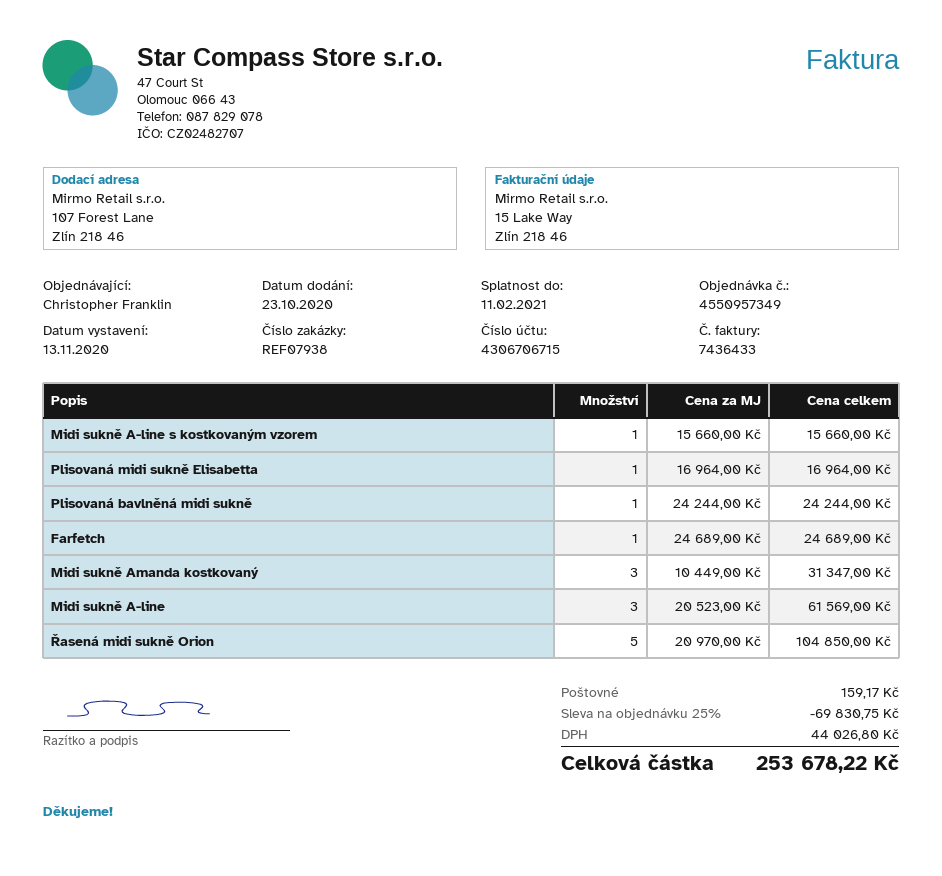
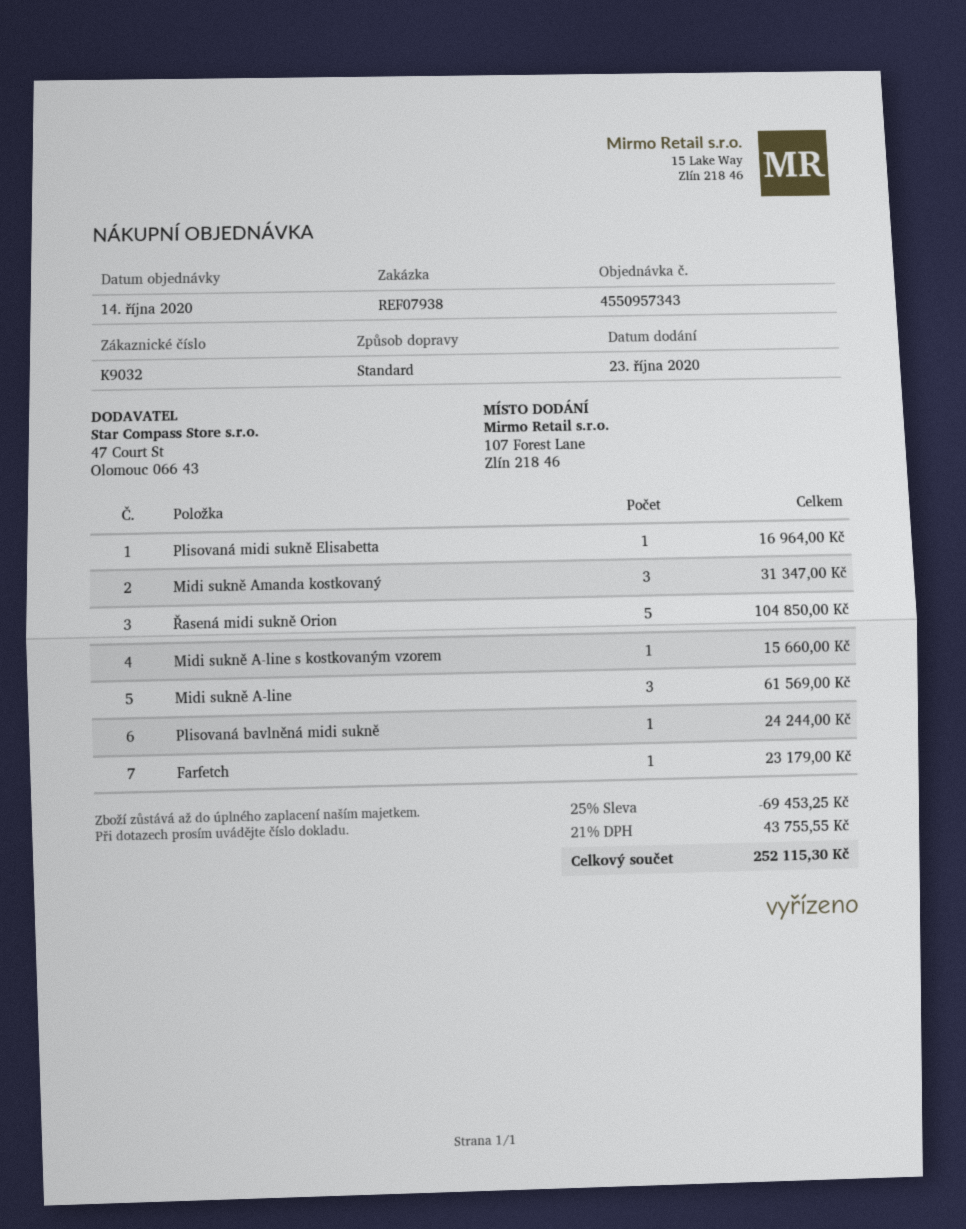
order number: 4550957349 -> 4550957343
Farfetch: 1 for 24689.00 -> 1 for 23179.00
discount: 25% = 69830.75 -> 25% = 69453.25
shipping: 159.17 -> none
tax: 44026.80 -> 43755.55
total: 253678.22 -> 252115.30

